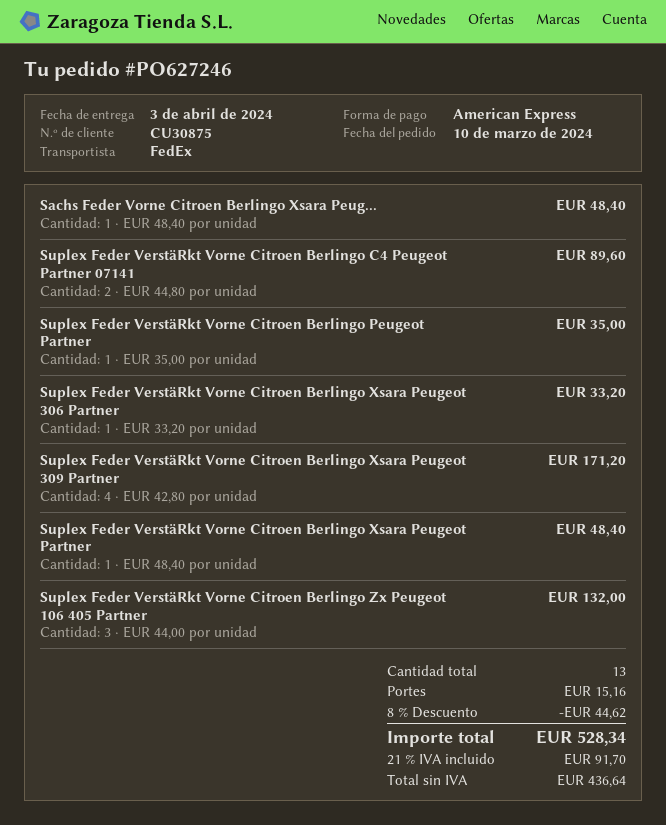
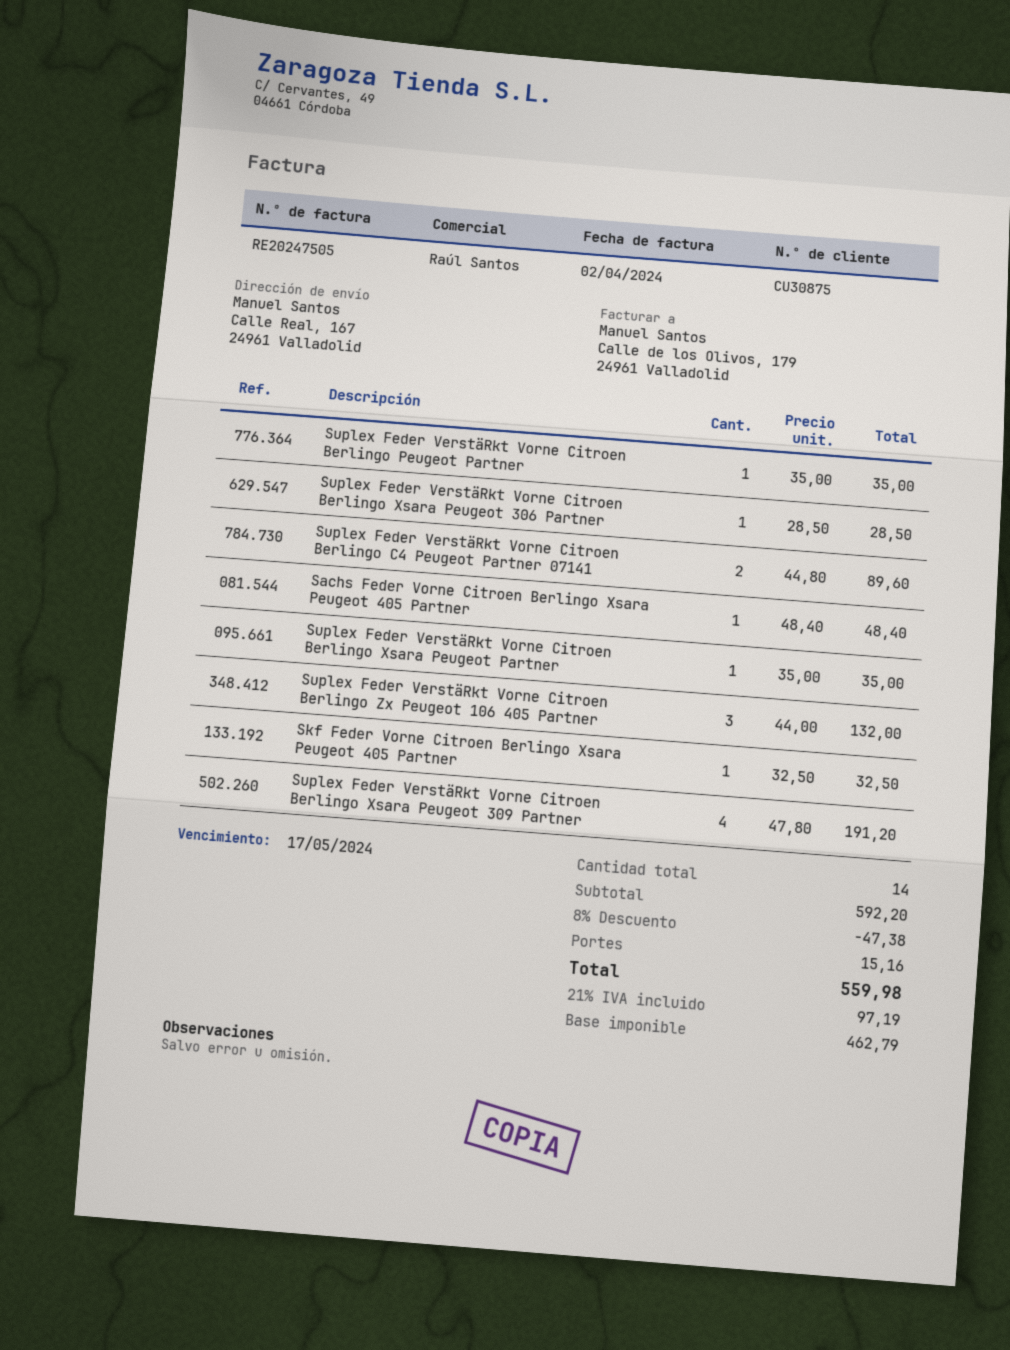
Suplex Feder VerstäRkt Vorne Citroen Berlingo Xsara Peugeot 306 Partner: 1 x 33.20 = 33.20 -> 1 x 28.50 = 28.50
Suplex Feder VerstäRkt Vorne Citroen Berlingo Xsara Peugeot 309 Partner: 4 x 42.80 = 171.20 -> 4 x 47.80 = 191.20
Suplex Feder VerstäRkt Vorne Citroen Berlingo Xsara Peugeot Partner: 1 x 48.40 = 48.40 -> 1 x 35.00 = 35.00
Skf Feder Vorne Citroen Berlingo Xsara Peugeot 405 Partner: none -> 1 x 32.50 = 32.50
total quantity: 13 -> 14
discount: 8% = 44.62 -> 8% = 47.38
net: 436.64 -> 462.79
tax: 21% = 91.70 -> 21% = 97.19
total: 528.34 -> 559.98

